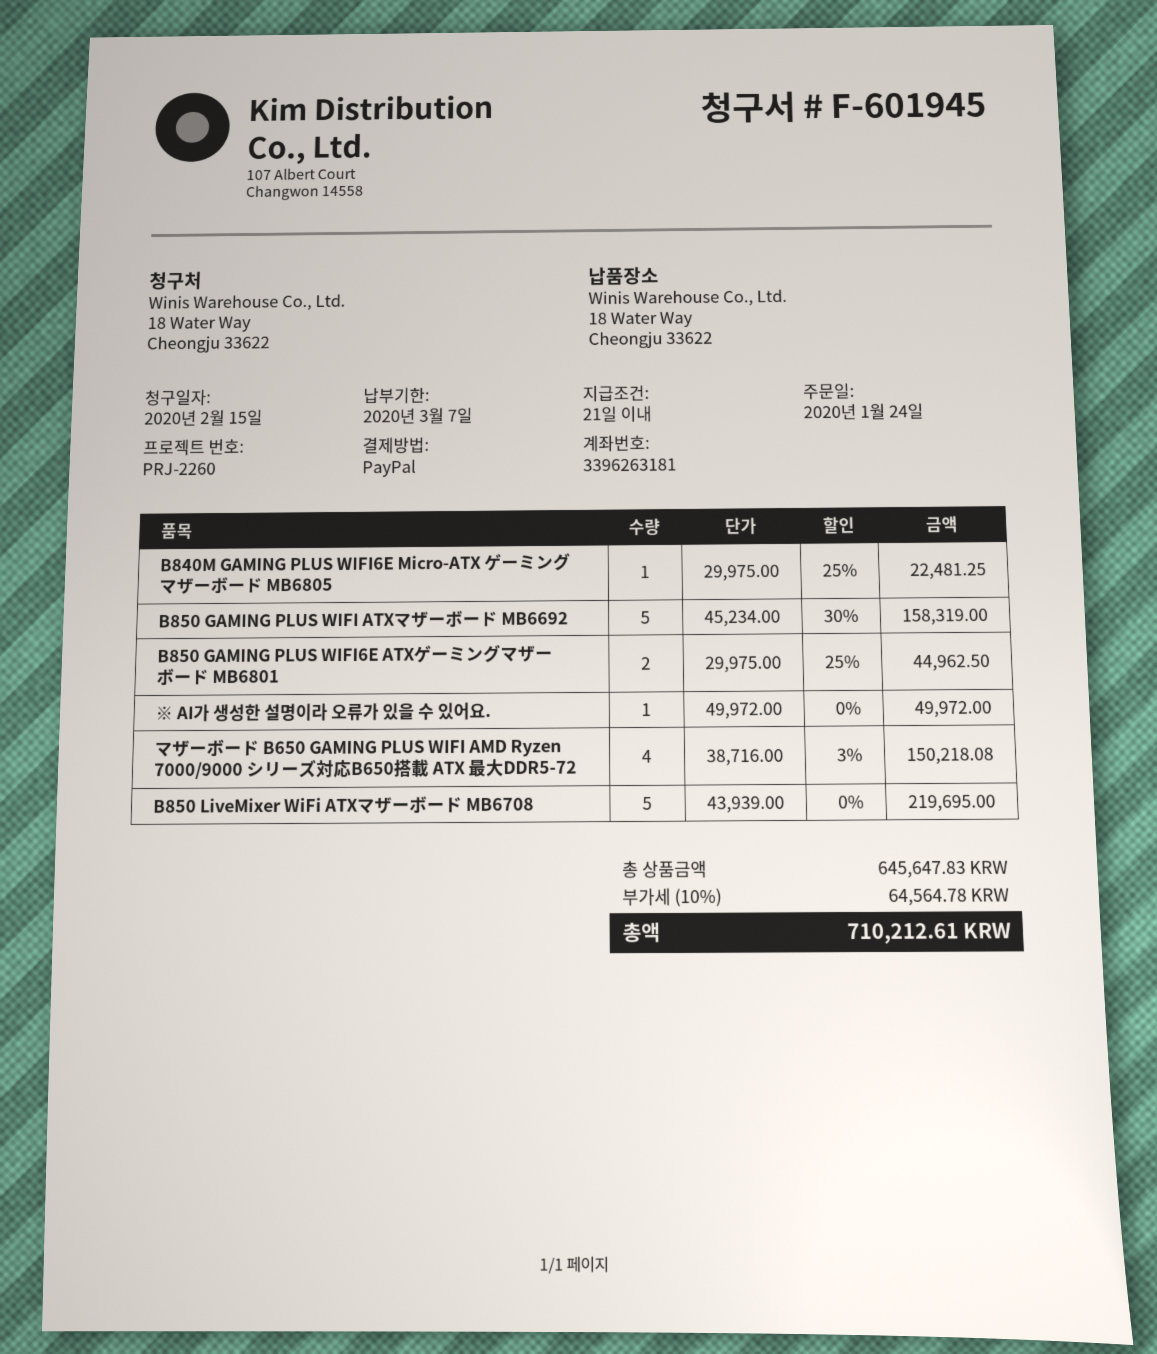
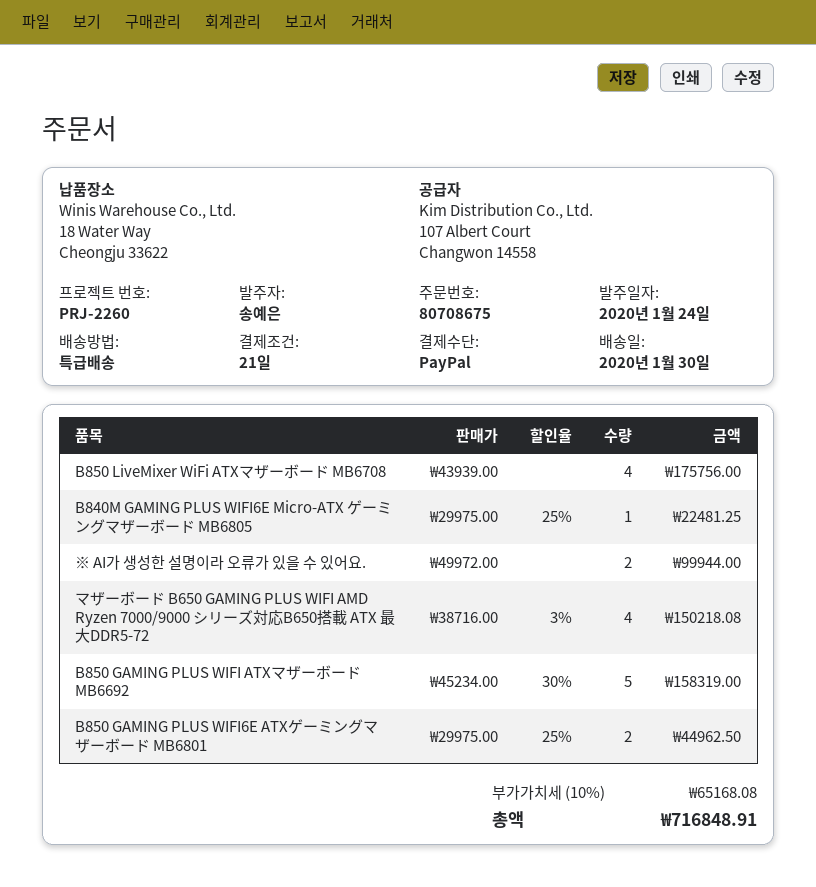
※ AI가 생성한 설명이라 오류가 있을 수 있어요.: 1 x 49972.00 = 49972.00 -> 2 x 49972.00 = 99944.00
B850 LiveMixer WiFi ATXマザーボード MB6708: 5 x 43939.00 = 219695.00 -> 4 x 43939.00 = 175756.00
tax: 10% = 64564.78 -> 10% = 65168.08
total: 710212.61 -> 716848.91

